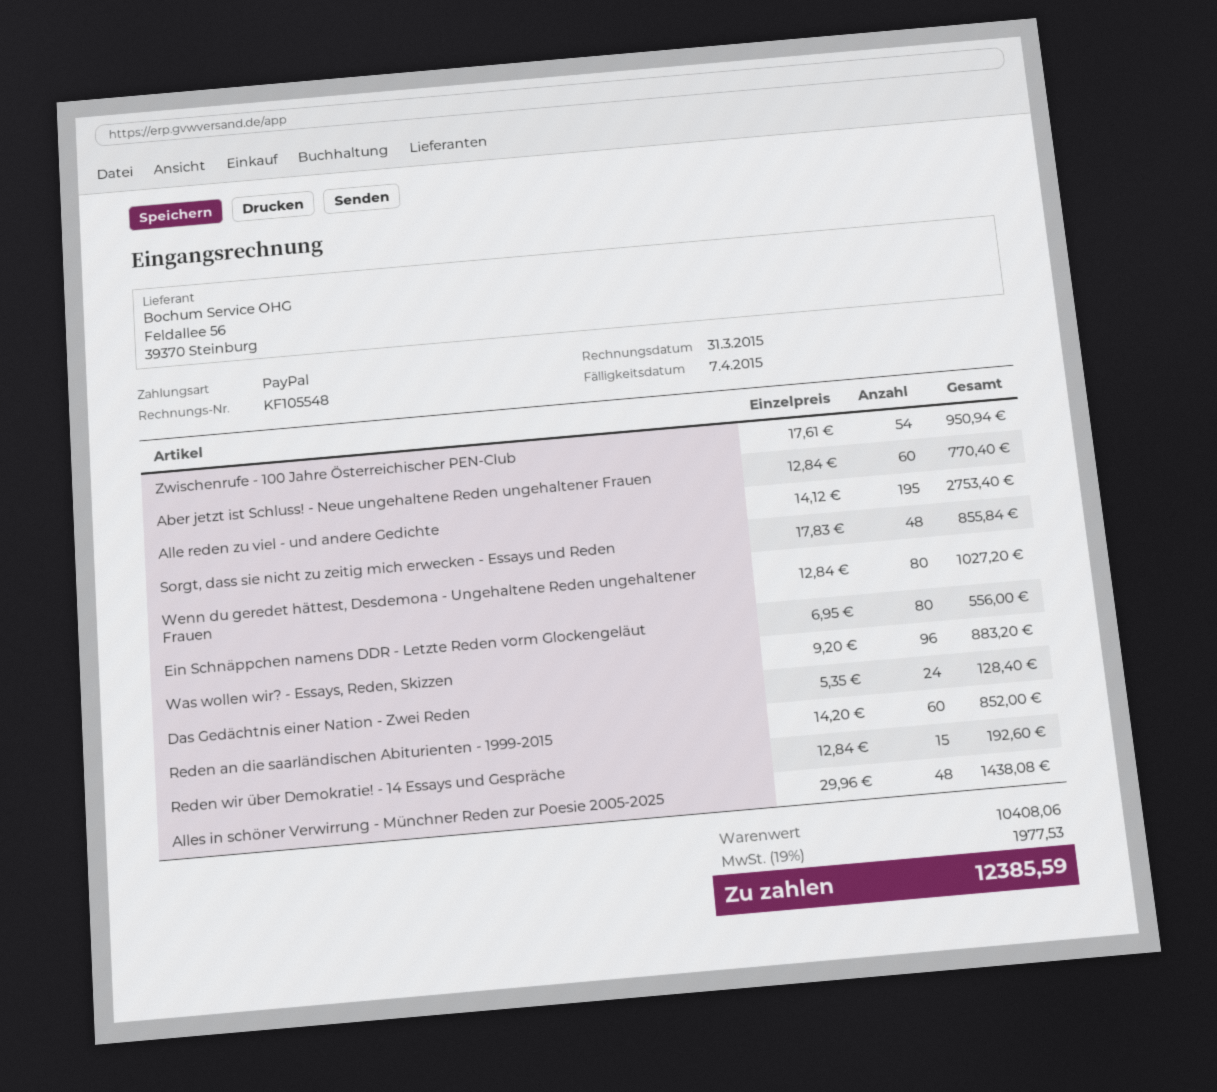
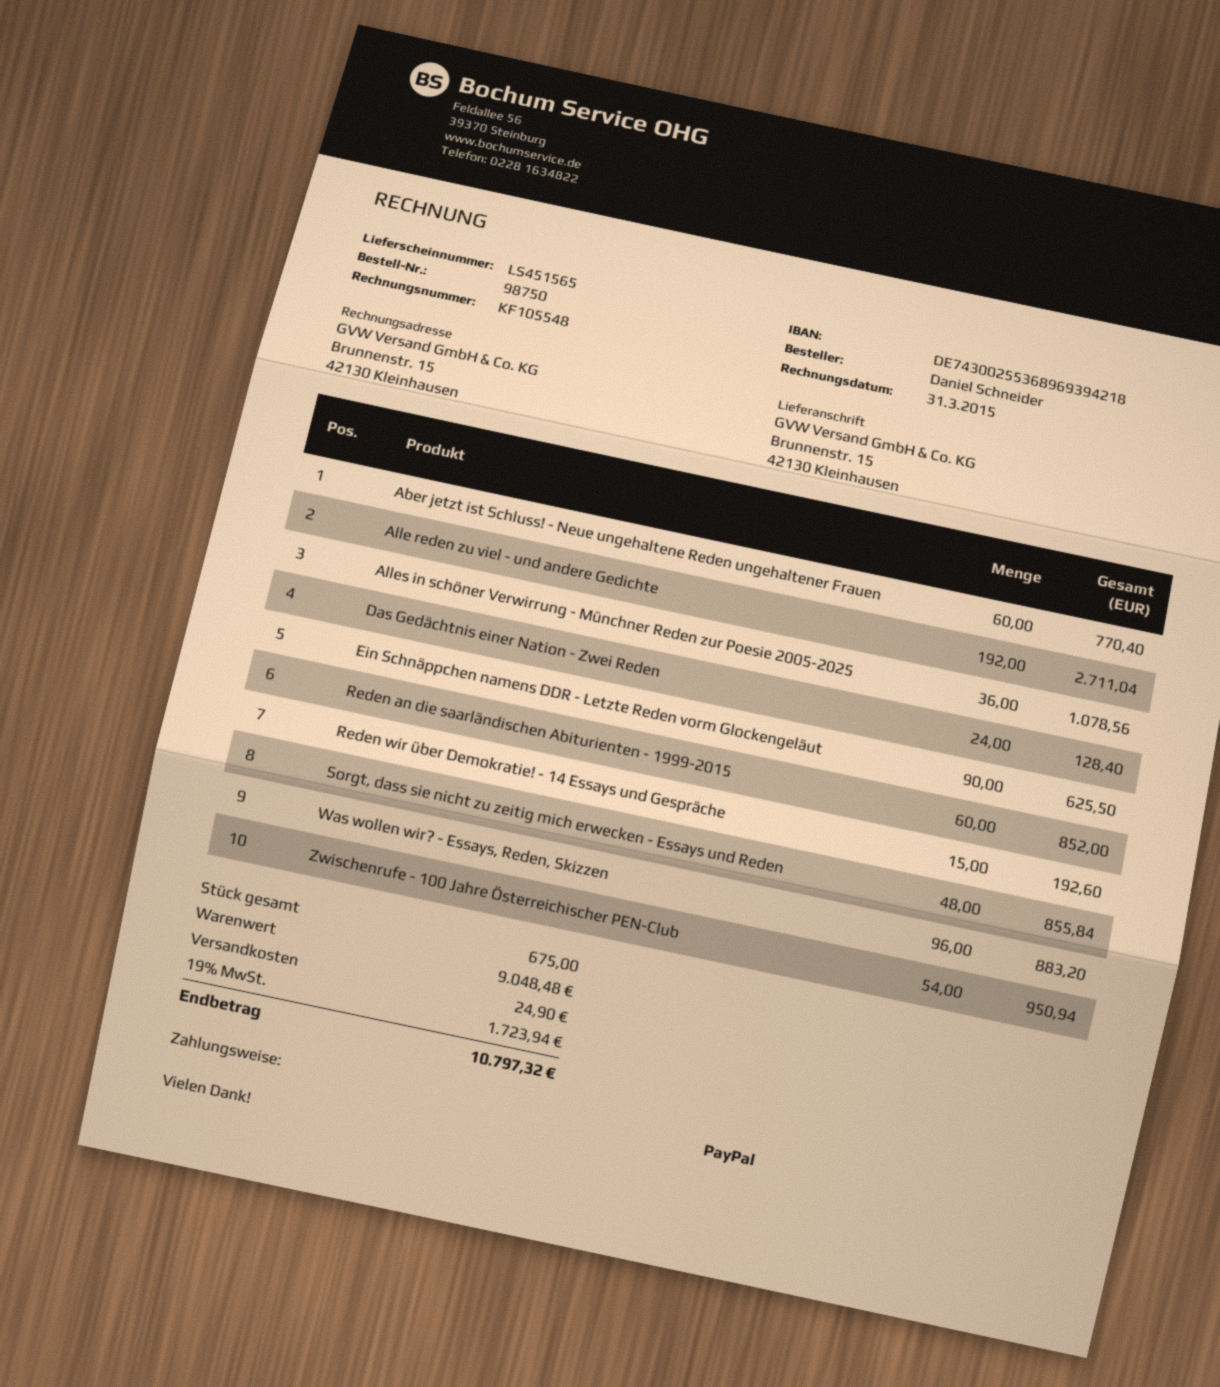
Alle reden zu viel - und andere Gedichte: 195 for 2753.40 -> 192 for 2711.04
Wenn du geredet hättest, Desdemona - Ungehaltene Reden ungehaltener Frauen: 80 for 1027.20 -> none
Ein Schnäppchen namens DDR - Letzte Reden vorm Glockengeläut: 80 for 556.00 -> 90 for 625.50
Alles in schöner Verwirrung - Münchner Reden zur Poesie 2005-2025: 48 for 1438.08 -> 36 for 1078.56
subtotal: 10408.06 -> 9048.48
shipping: none -> 24.90
tax: 19% = 1977.53 -> 19% = 1723.94
total: 12385.59 -> 10797.32

